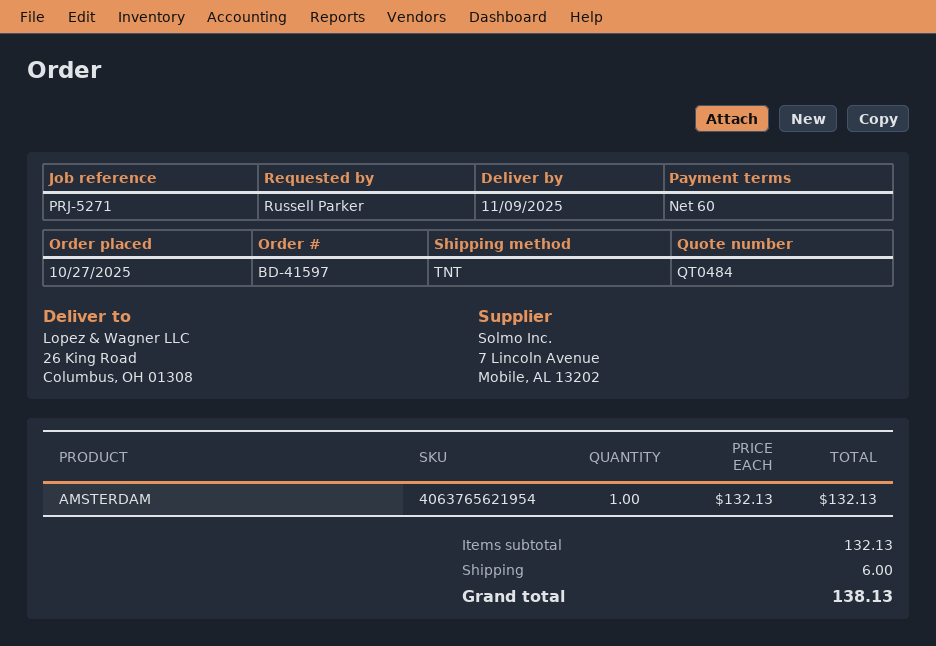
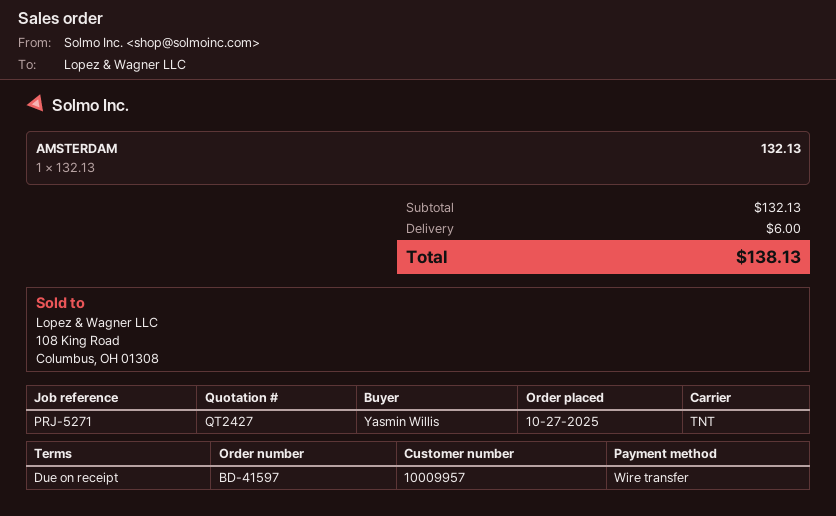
quote number: QT0484 -> QT2427
payment terms: 60 days -> on receipt
ordered by: Russell Parker -> Yasmin Willis

